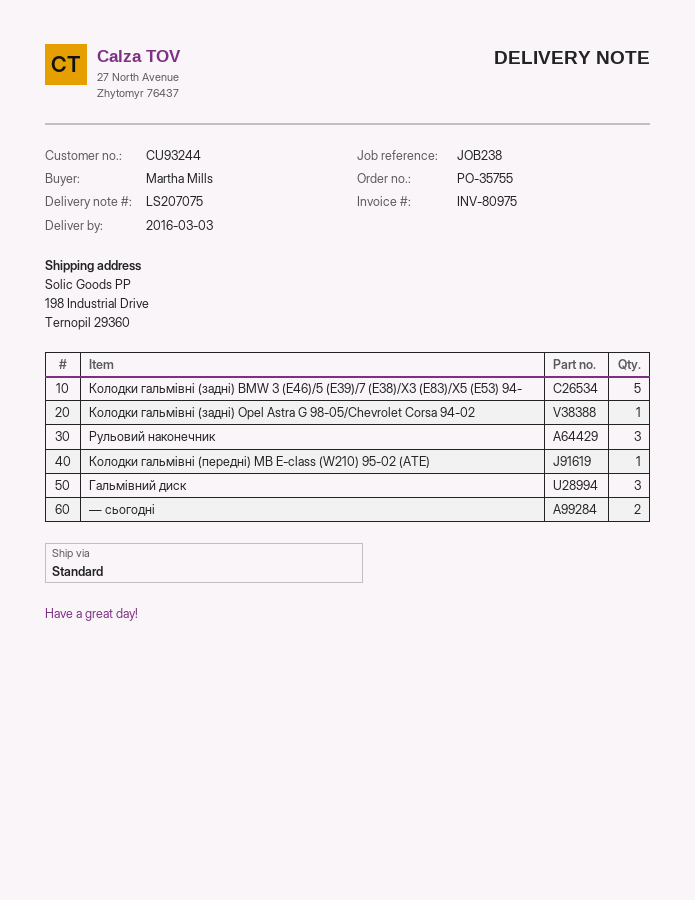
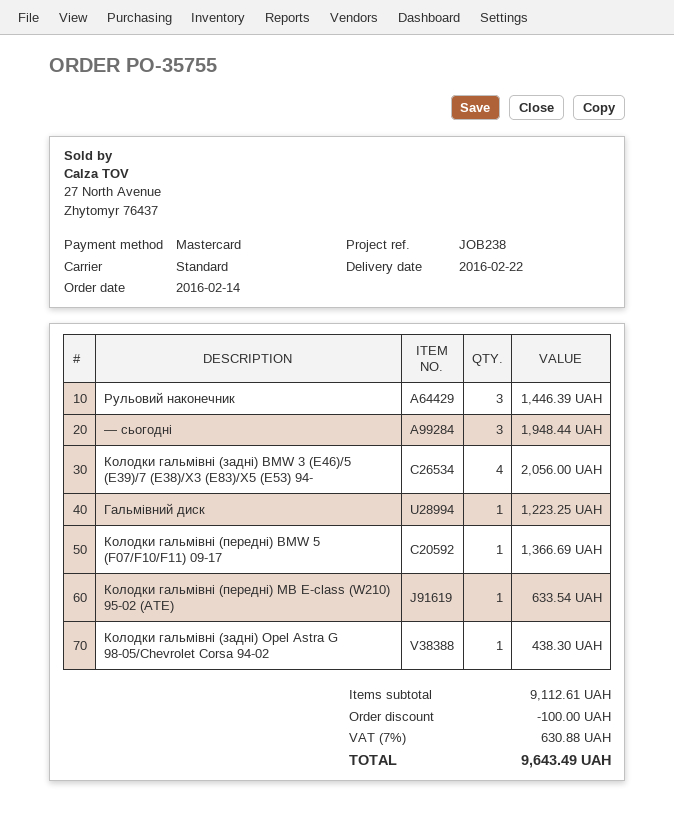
delivery date: 2016-03-03 -> 2016-02-22
Колодки гальмівні (задні) BMW 3 (E46)/5 (E39)/7 (E38)/X3 (E83)/X5 (E53) 94-: 5 -> 4
Гальмівний диск: 3 -> 1
— сьогодні: 2 -> 3
Колодки гальмівні (передні) BMW 5 (F07/F10/F11) 09-17: none -> 1

